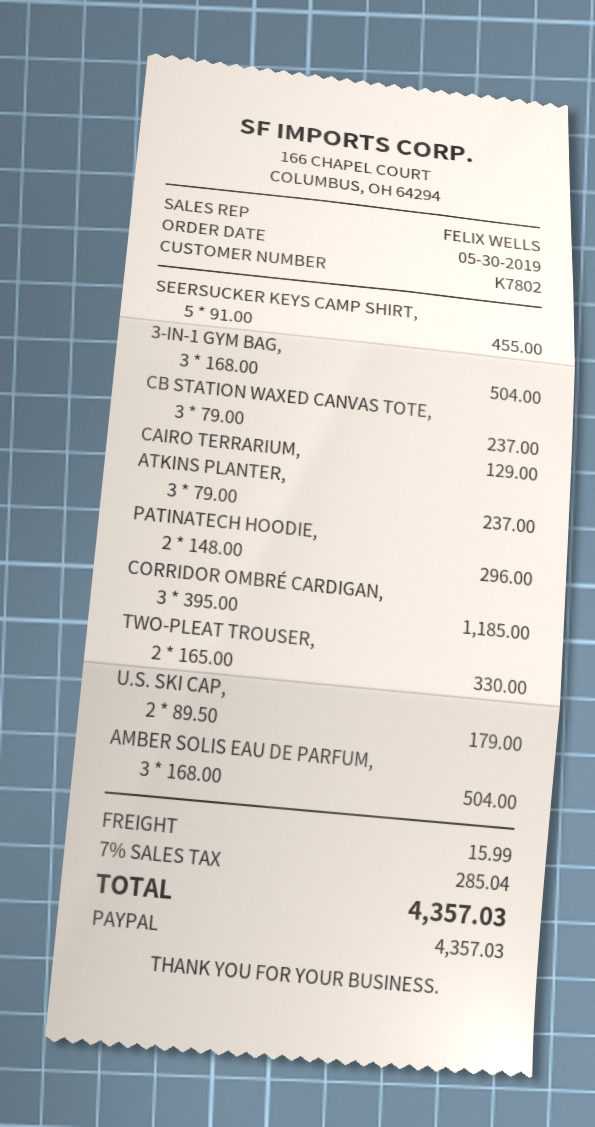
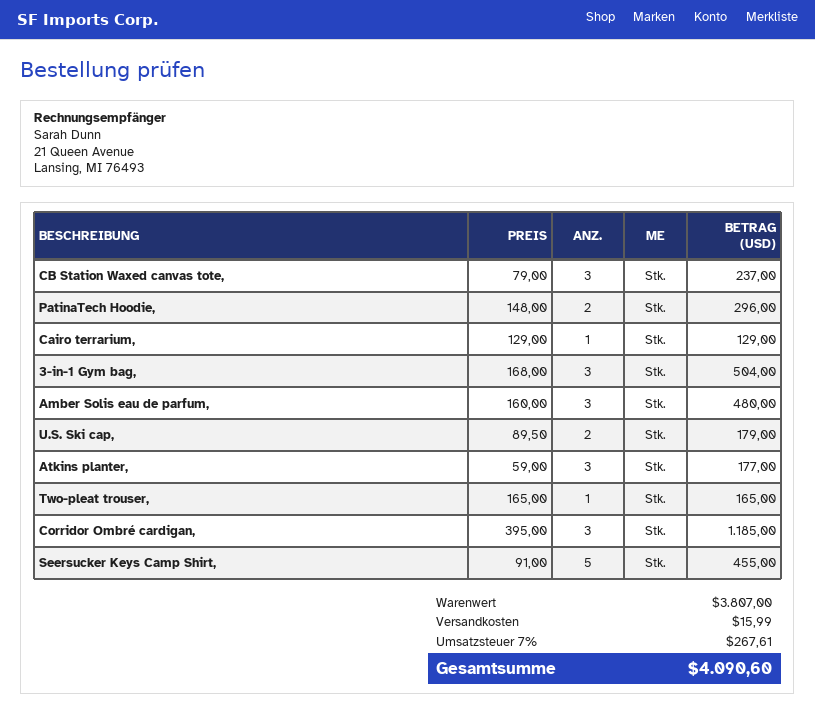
ATKINS PLANTER,: 3 x 79.00 = 237.00 -> 3 x 59.00 = 177.00
TWO-PLEAT TROUSER,: 2 x 165.00 = 330.00 -> 1 x 165.00 = 165.00
AMBER SOLIS EAU DE PARFUM,: 3 x 168.00 = 504.00 -> 3 x 160.00 = 480.00
tax: 7% = 285.04 -> 7% = 267.61
total: 4357.03 -> 4090.60

